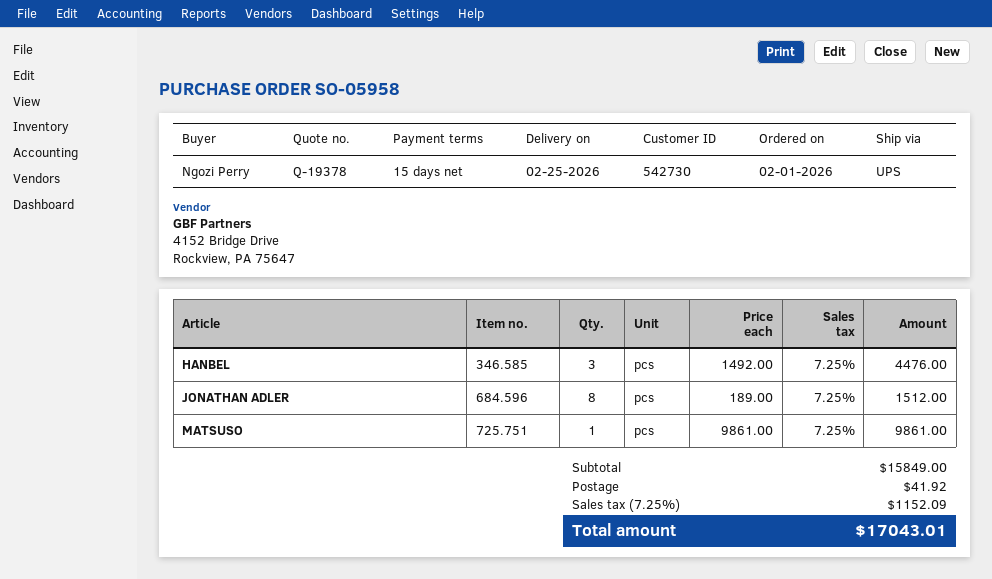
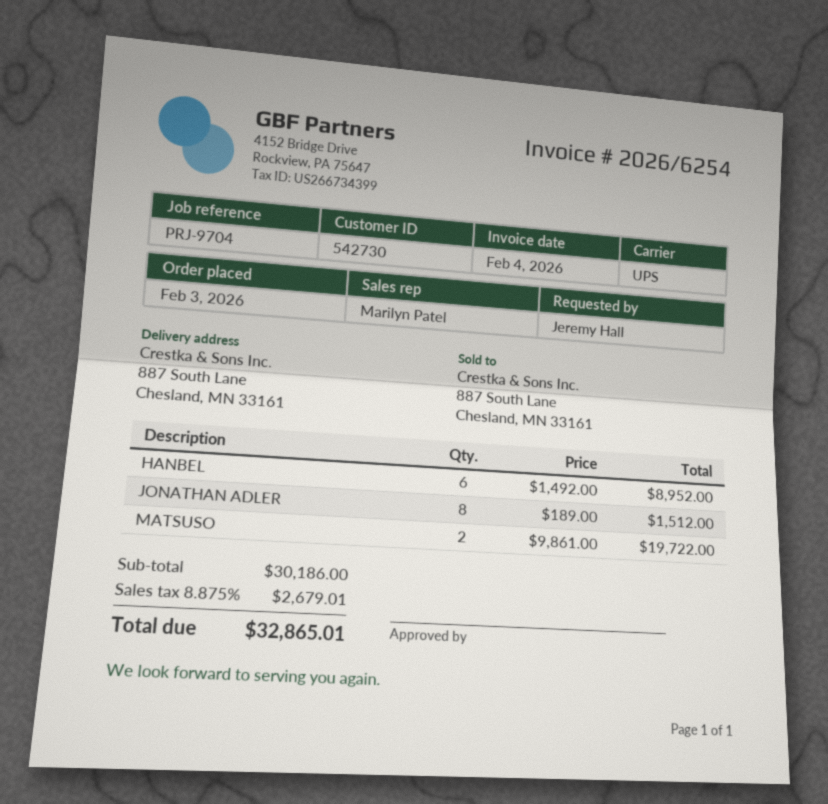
order date: 2026-02-01 -> 2026-02-03
ordered by: Ngozi Perry -> Jeremy Hall
HANBEL: 3 x 1492.00 = 4476.00 -> 6 x 1492.00 = 8952.00
MATSUSO: 1 x 9861.00 = 9861.00 -> 2 x 9861.00 = 19722.00
subtotal: 15849.00 -> 30186.00
shipping: 41.92 -> none
tax: 7.25% = 1152.09 -> 8.875% = 2679.01
total: 17043.01 -> 32865.01

